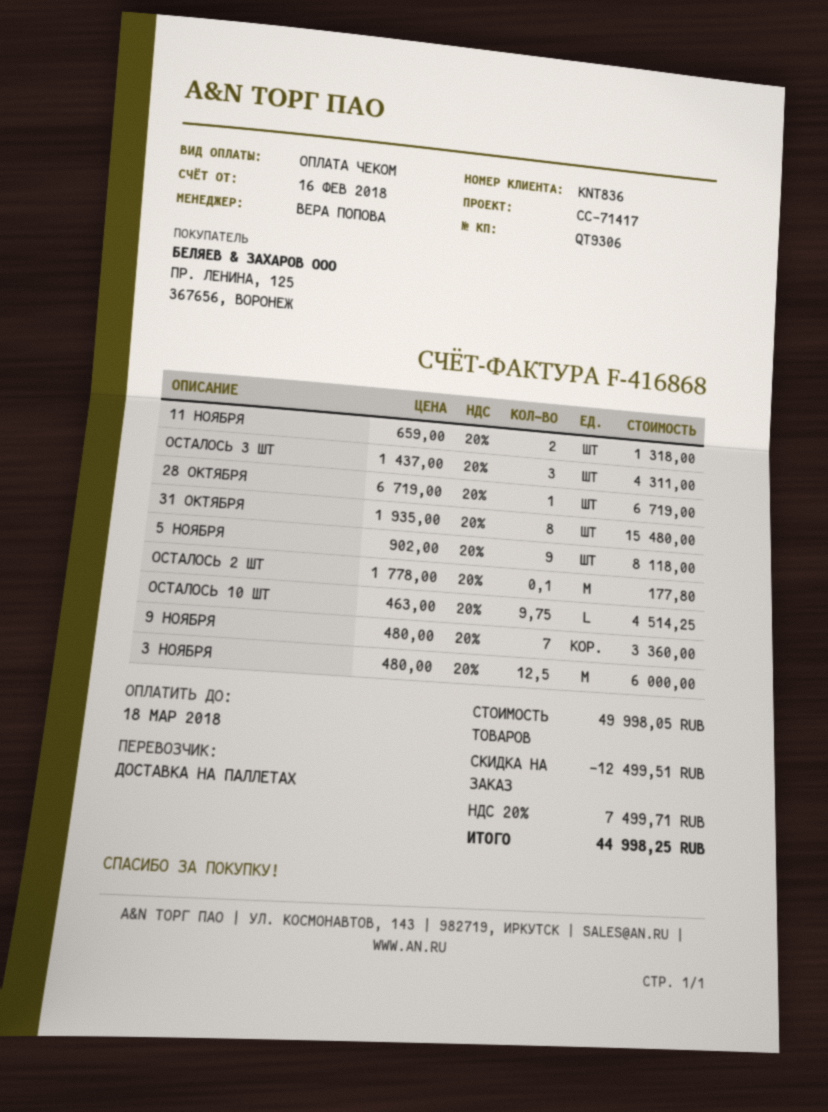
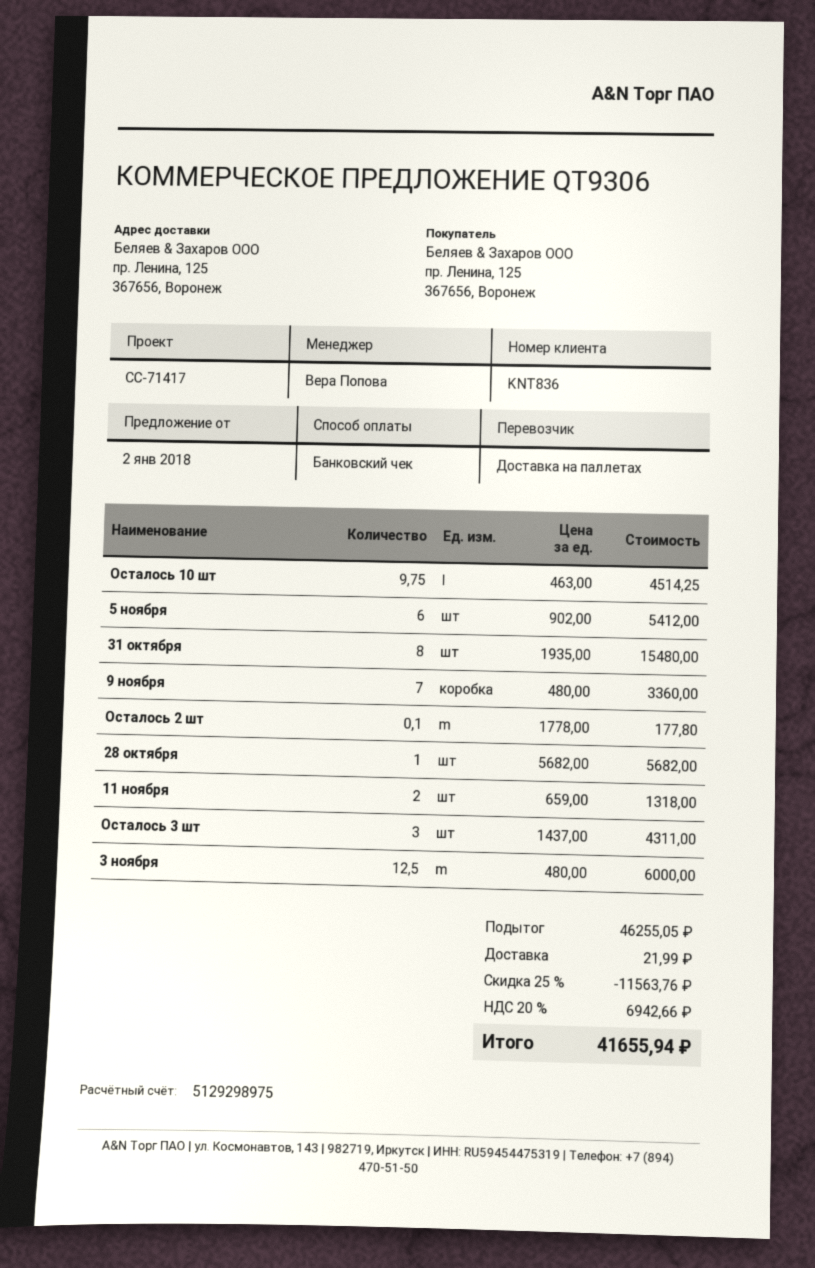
28 ОКТЯБРЯ: 1 x 6719.00 = 6719.00 -> 1 x 5682.00 = 5682.00
5 НОЯБРЯ: 9 x 902.00 = 8118.00 -> 6 x 902.00 = 5412.00
subtotal: 49998.05 -> 46255.05
discount: 12499.51 -> 11563.76
shipping: none -> 21.99
tax: 20% = 7499.71 -> 20% = 6942.66
total: 44998.25 -> 41655.94

